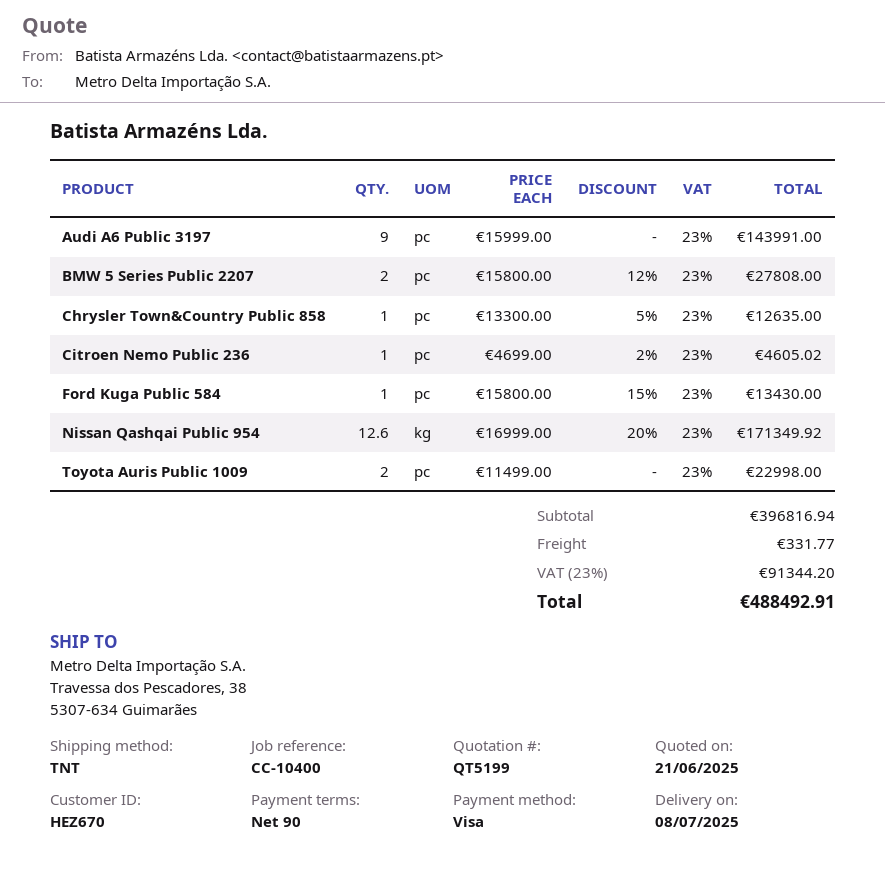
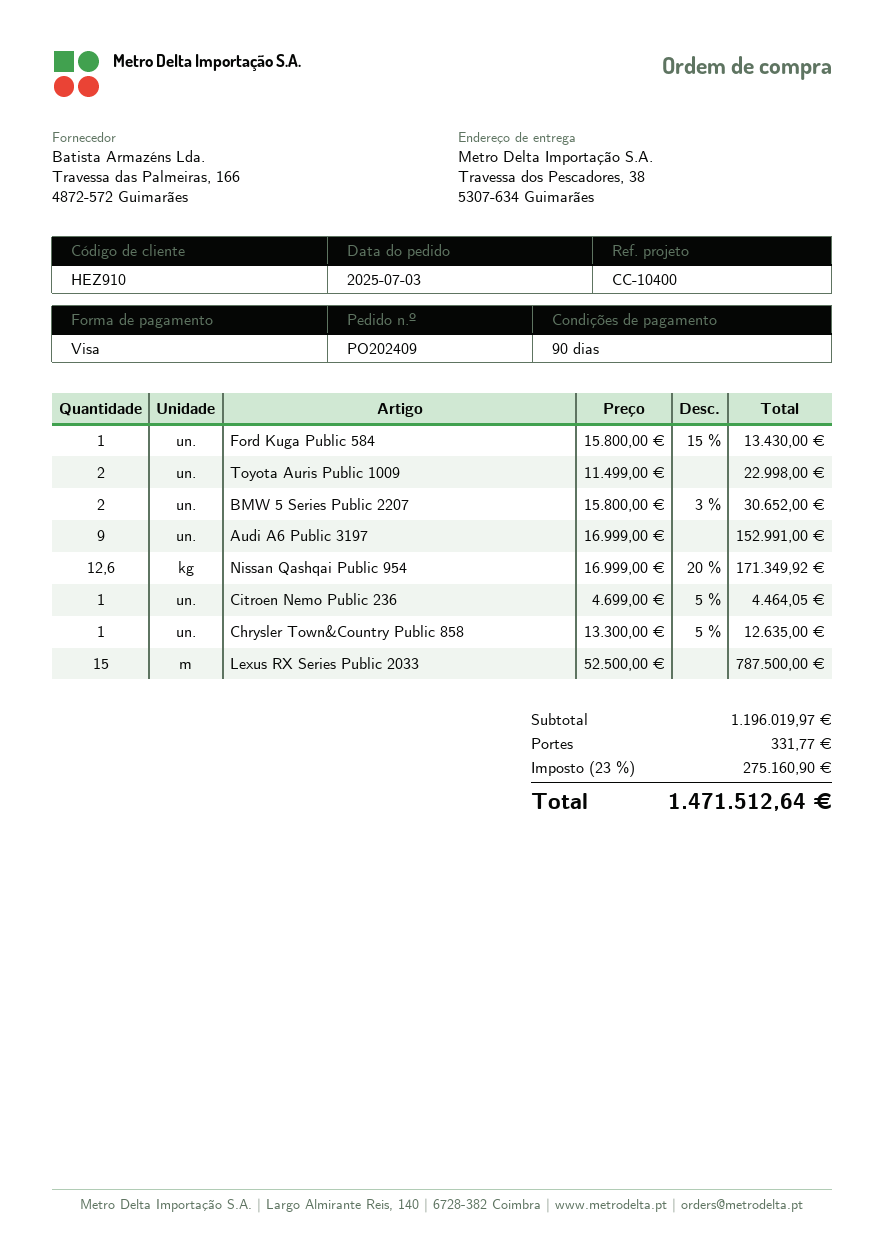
customer number: HEZ670 -> HEZ910
Audi A6 Public 3197: 9 x 15999.00 = 143991.00 -> 9 x 16999.00 = 152991.00
BMW 5 Series Public 2207: 2 x 15800.00 - 12% = 27808.00 -> 2 x 15800.00 - 3% = 30652.00
Citroen Nemo Public 236: 1 x 4699.00 - 2% = 4605.02 -> 1 x 4699.00 - 5% = 4464.05
Lexus RX Series Public 2033: none -> 15 x 52500.00 = 787500.00
subtotal: 396816.94 -> 1196019.97
tax: 23% = 91344.20 -> 23% = 275160.90
total: 488492.91 -> 1471512.64

